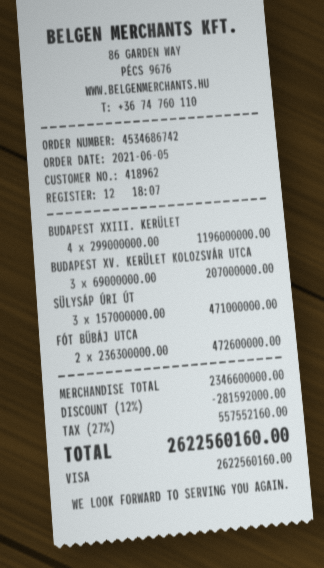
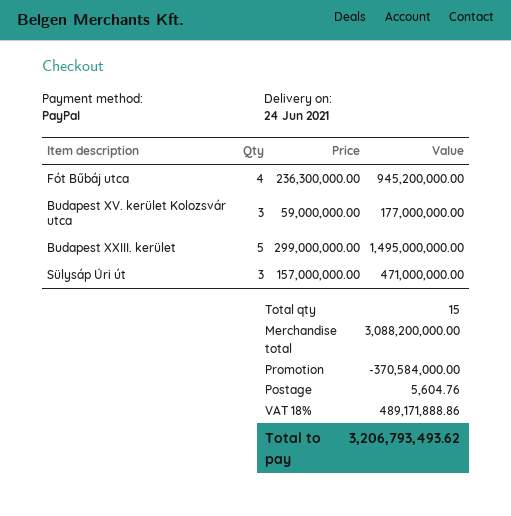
payment method: Visa -> PayPal
BUDAPEST XXIII. KERÜLET: 4 x 299000000.00 = 1196000000.00 -> 5 x 299000000.00 = 1495000000.00
BUDAPEST XV. KERÜLET KOLOZSVÁR UTCA: 3 x 69000000.00 = 207000000.00 -> 3 x 59000000.00 = 177000000.00
FÓT BŰBÁJ UTCA: 2 x 236300000.00 = 472600000.00 -> 4 x 236300000.00 = 945200000.00
subtotal: 2346600000.00 -> 3088200000.00
discount: 281592000.00 -> 370584000.00
shipping: none -> 5604.76
tax: 27% = 557552160.00 -> 18% = 489171888.86
total: 2622560160.00 -> 3206793493.62

